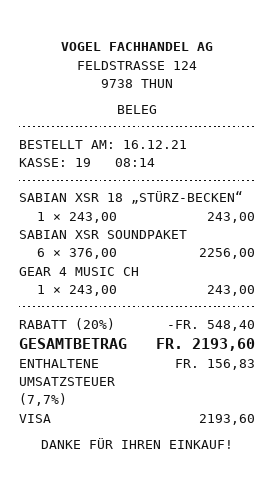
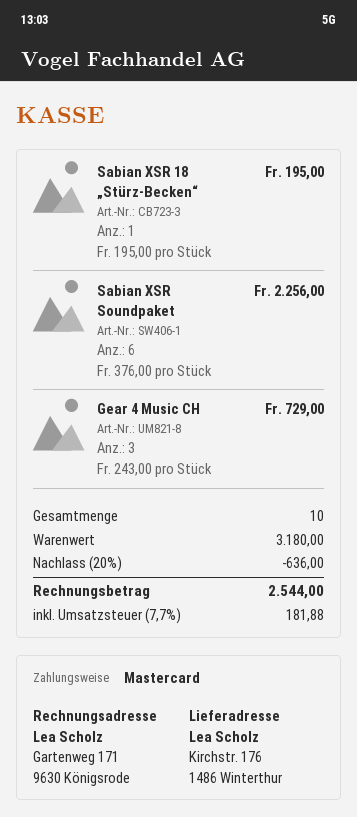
payment method: Visa -> Mastercard
SABIAN XSR 18 „STÜRZ‑BECKEN“: 1 x 243.00 = 243.00 -> 1 x 195.00 = 195.00
GEAR 4 MUSIC CH: 1 x 243.00 = 243.00 -> 3 x 243.00 = 729.00
discount: 20% = 548.40 -> 20% = 636.00
tax: 7.7% = 156.83 -> 7.7% = 181.88
total: 2193.60 -> 2544.00

